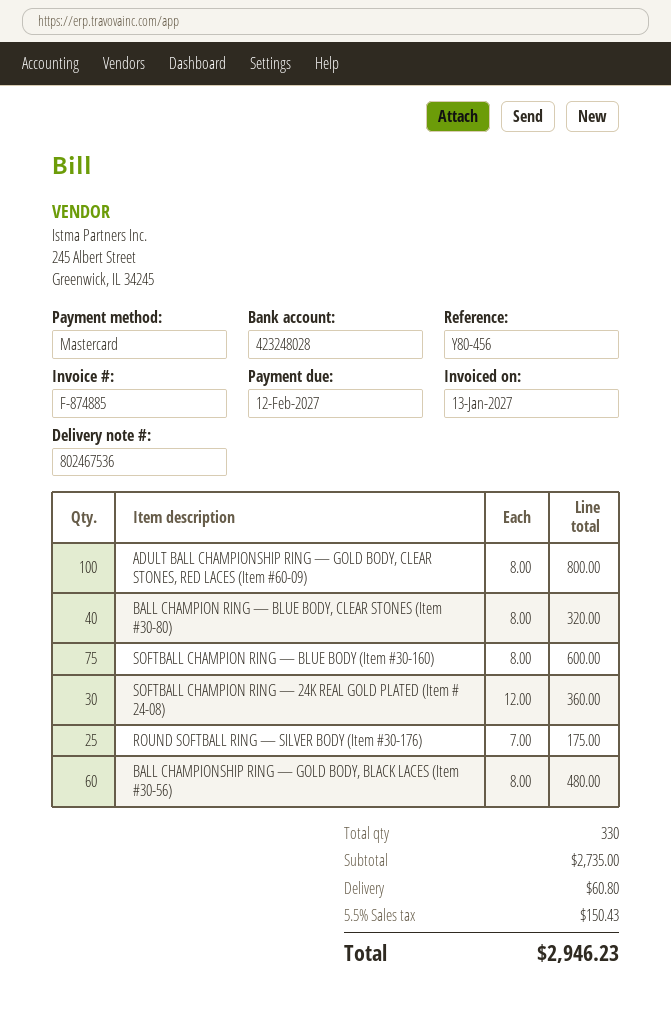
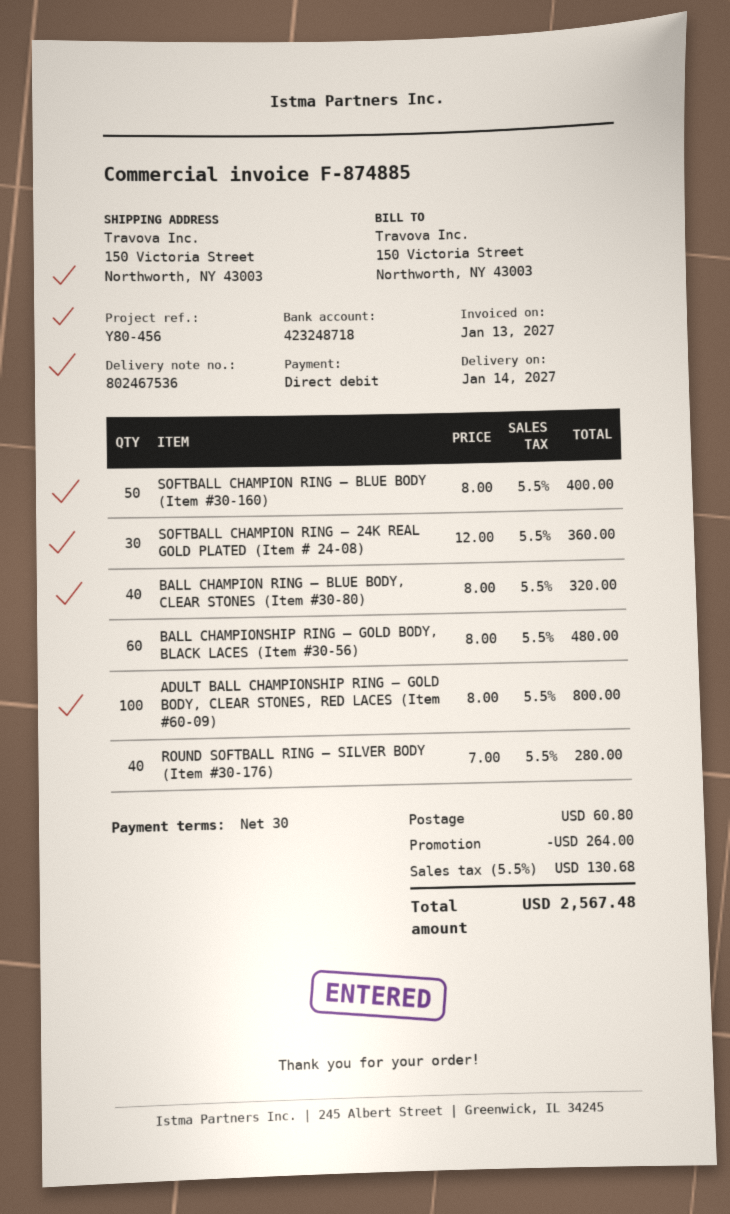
payment method: Mastercard -> direct debit
bank account: 423248028 -> 423248718
SOFTBALL CHAMPION RING — BLUE BODY (Item #30-160): 75 x 8.00 = 600.00 -> 50 x 8.00 = 400.00
ROUND SOFTBALL RING — SILVER BODY (Item #30-176): 25 x 7.00 = 175.00 -> 40 x 7.00 = 280.00
discount: none -> 264.00
tax: 5.5% = 150.43 -> 5.5% = 130.68
total: 2946.23 -> 2567.48

